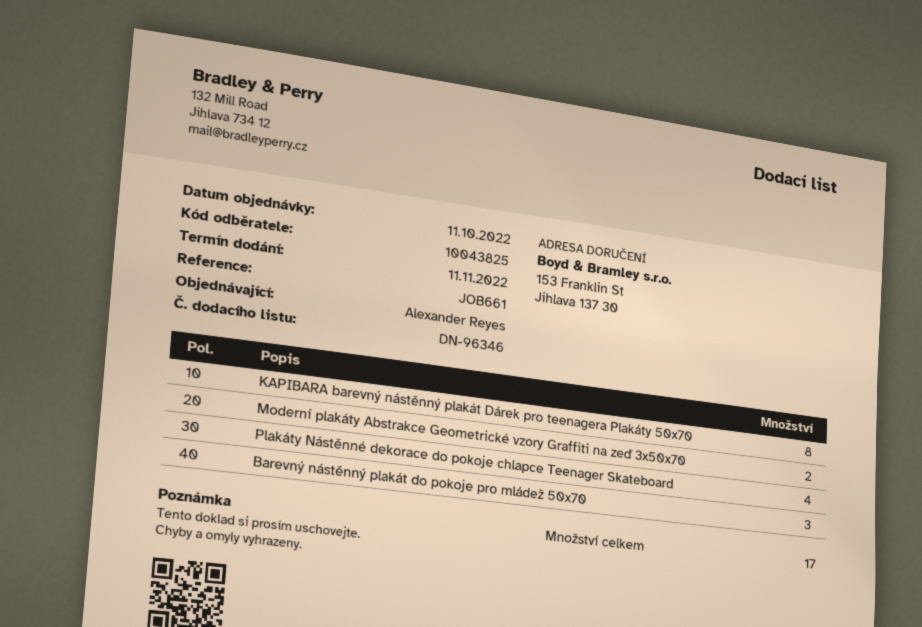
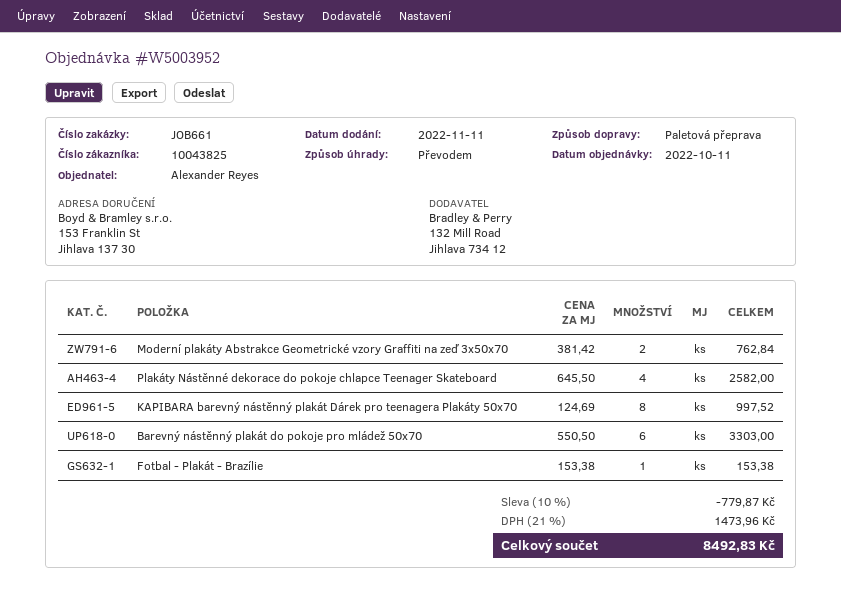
Barevný nástěnný plakát do pokoje pro mládež 50x70: 3 -> 6
Fotbal - Plakát - Brazílie: none -> 1

